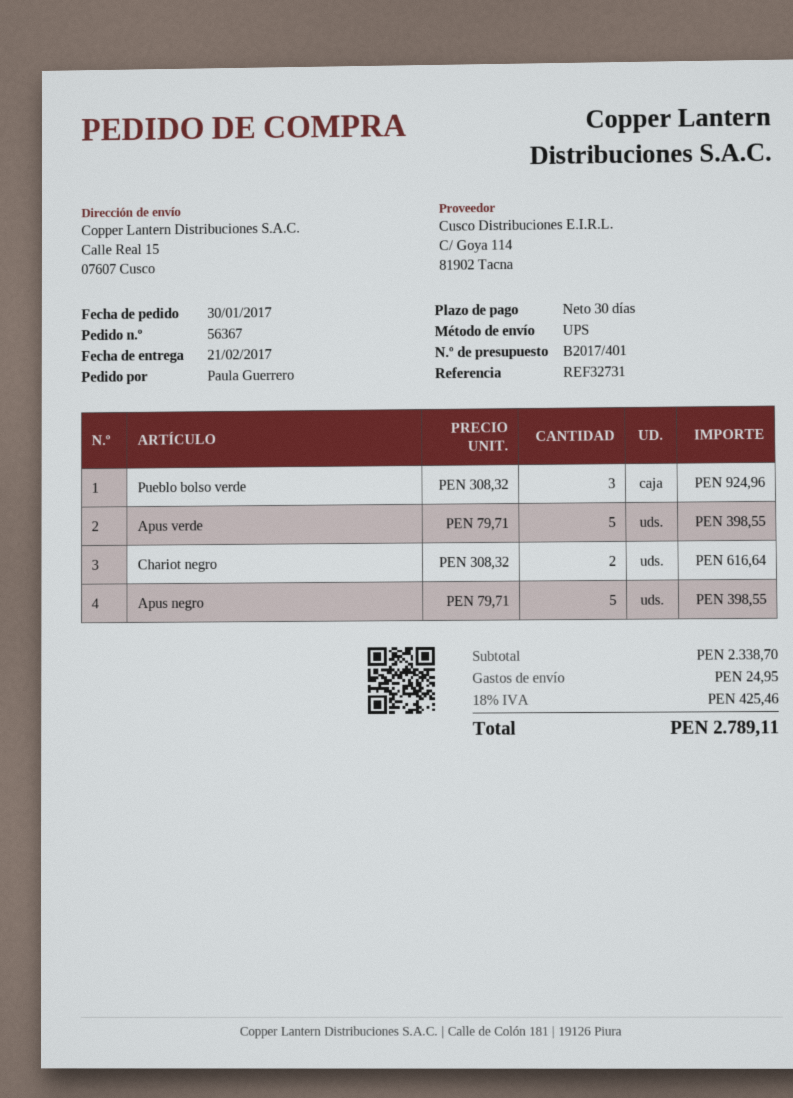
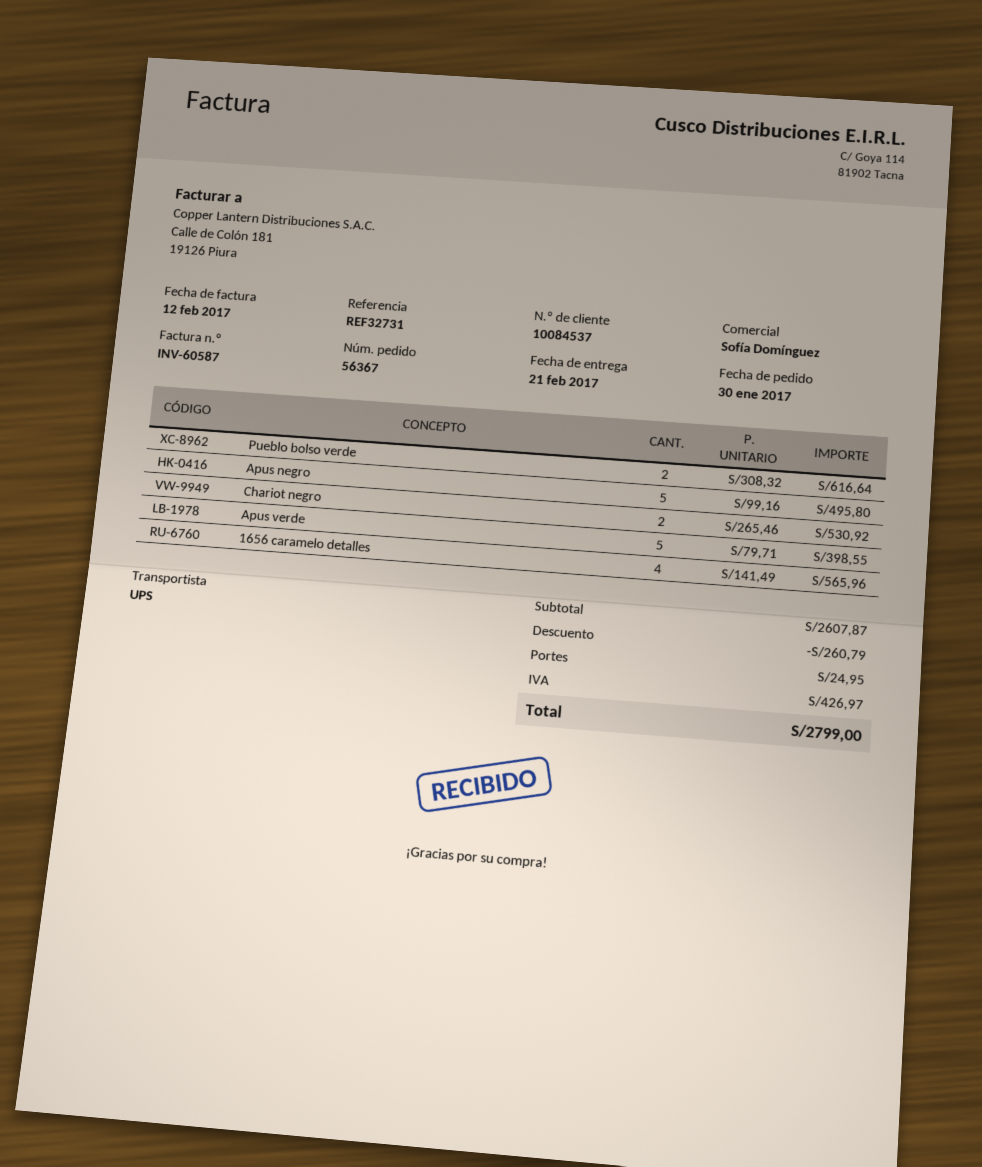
Pueblo bolso verde: 3 x 308.32 = 924.96 -> 2 x 308.32 = 616.64
Chariot negro: 2 x 308.32 = 616.64 -> 2 x 265.46 = 530.92
Apus negro: 5 x 79.71 = 398.55 -> 5 x 99.16 = 495.80
1656 caramelo detalles: none -> 4 x 141.49 = 565.96
subtotal: 2338.70 -> 2607.87
discount: none -> 260.79
tax: 425.46 -> 426.97
total: 2789.11 -> 2799.00

